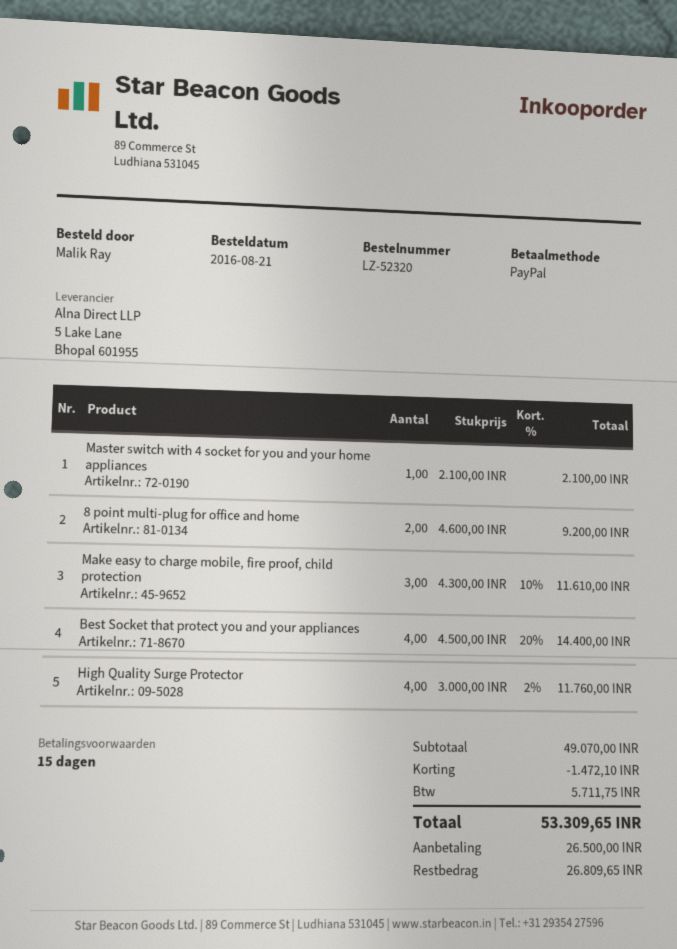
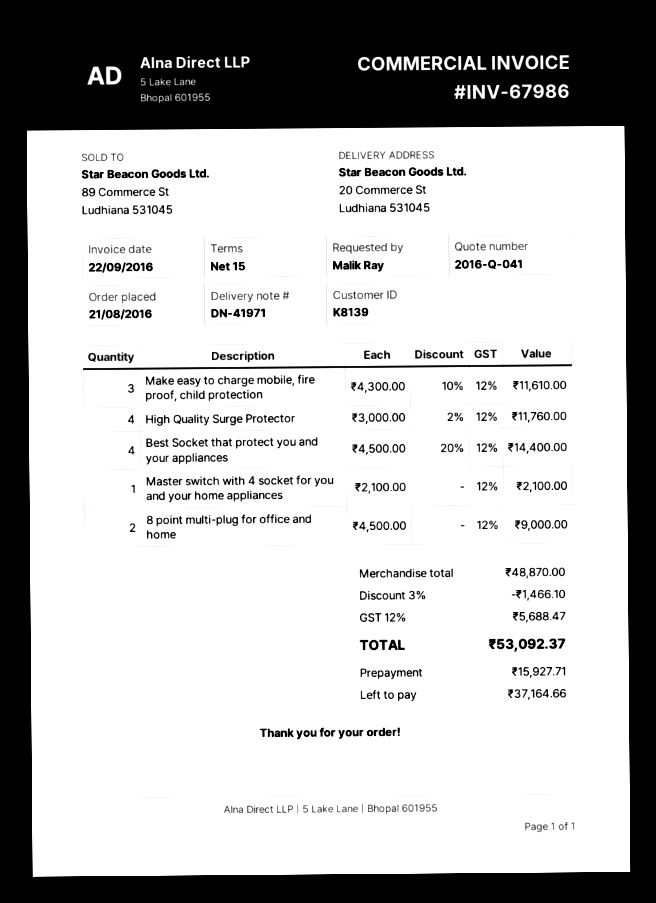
8 point multi-plug for office and home: 2 x 4600.00 = 9200.00 -> 2 x 4500.00 = 9000.00
subtotal: 49070.00 -> 48870.00
discount: 1472.10 -> 1466.10
tax: 5711.75 -> 5688.47
total: 53309.65 -> 53092.37
deposit: 26500.00 -> 15927.71
balance: 26809.65 -> 37164.66

